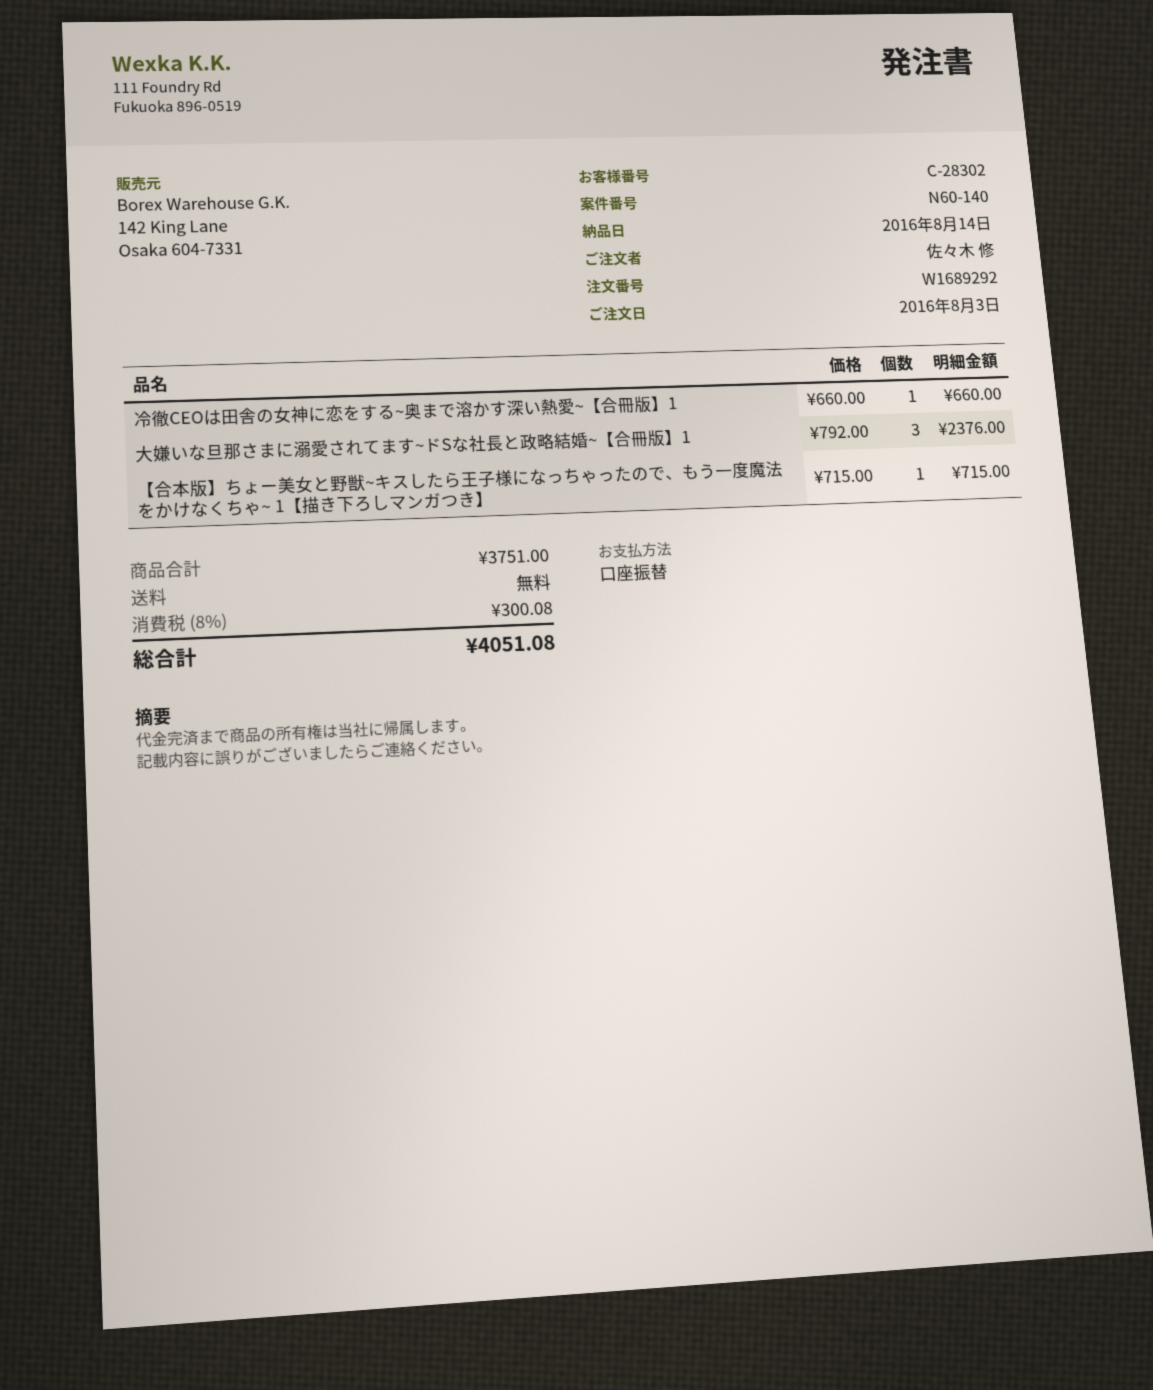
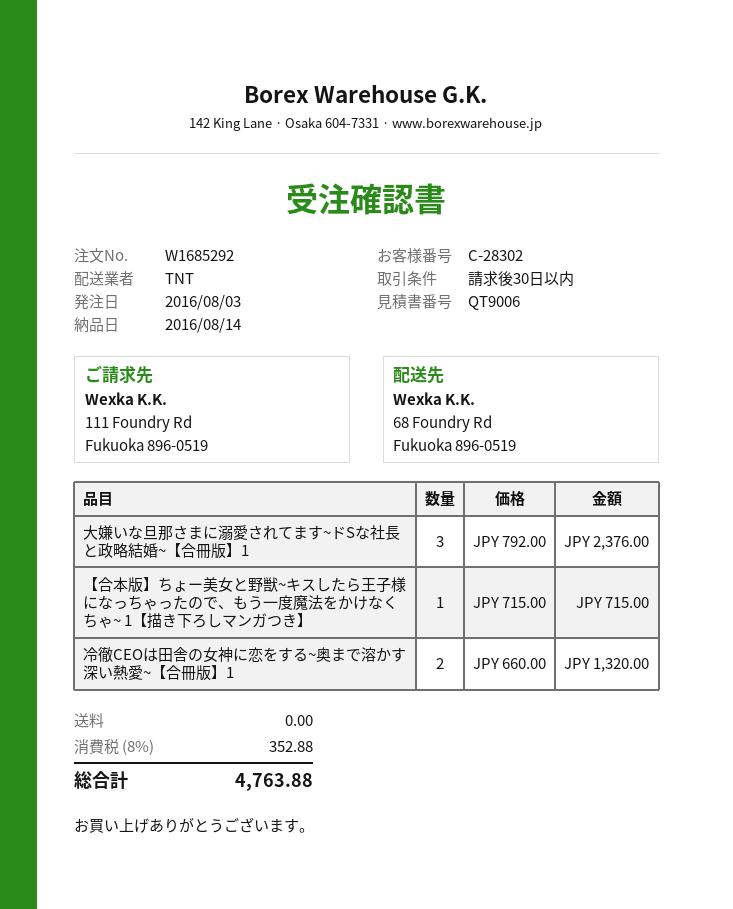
order number: W1689292 -> W1685292
冷徹CEOは田舎の女神に恋をする~奥まで溶かす深い熱愛~【合冊版】1: 1 x 660.00 = 660.00 -> 2 x 660.00 = 1320.00
tax: 8% = 300.08 -> 8% = 352.88
total: 4051.08 -> 4763.88

